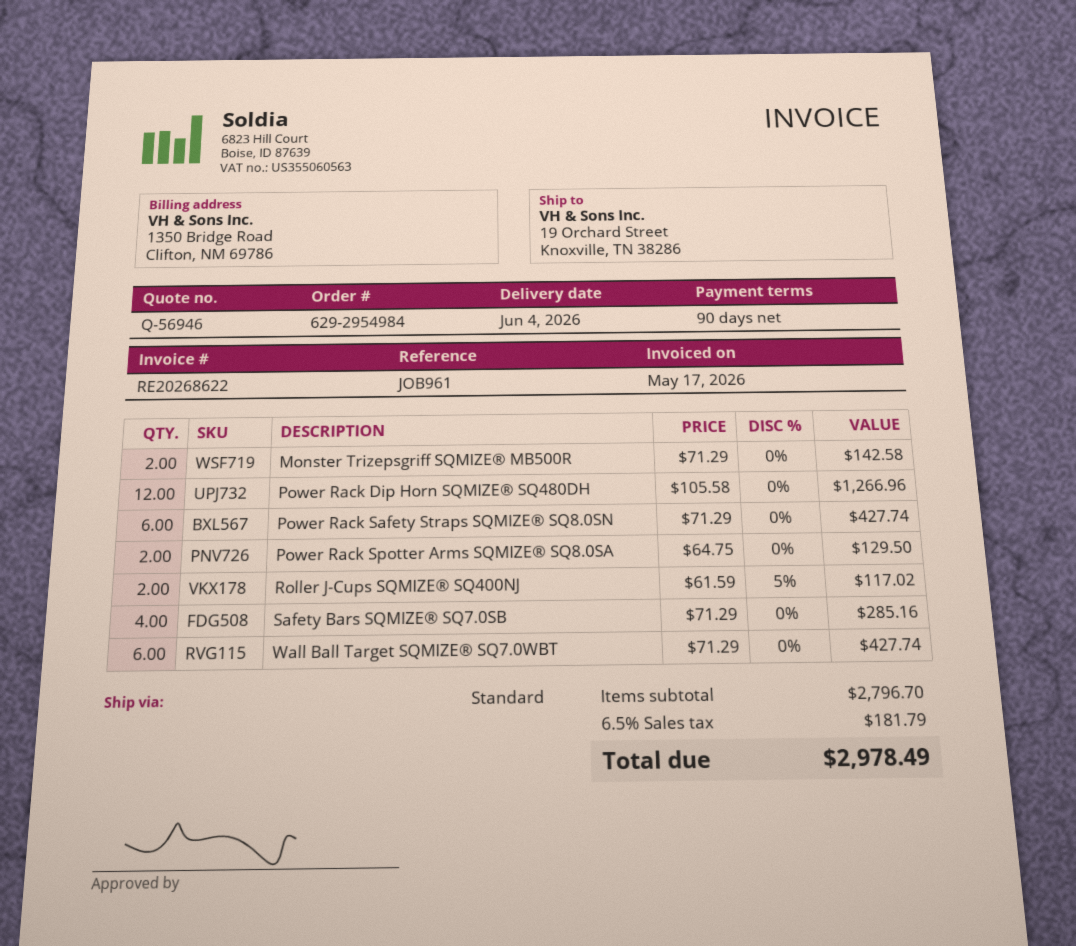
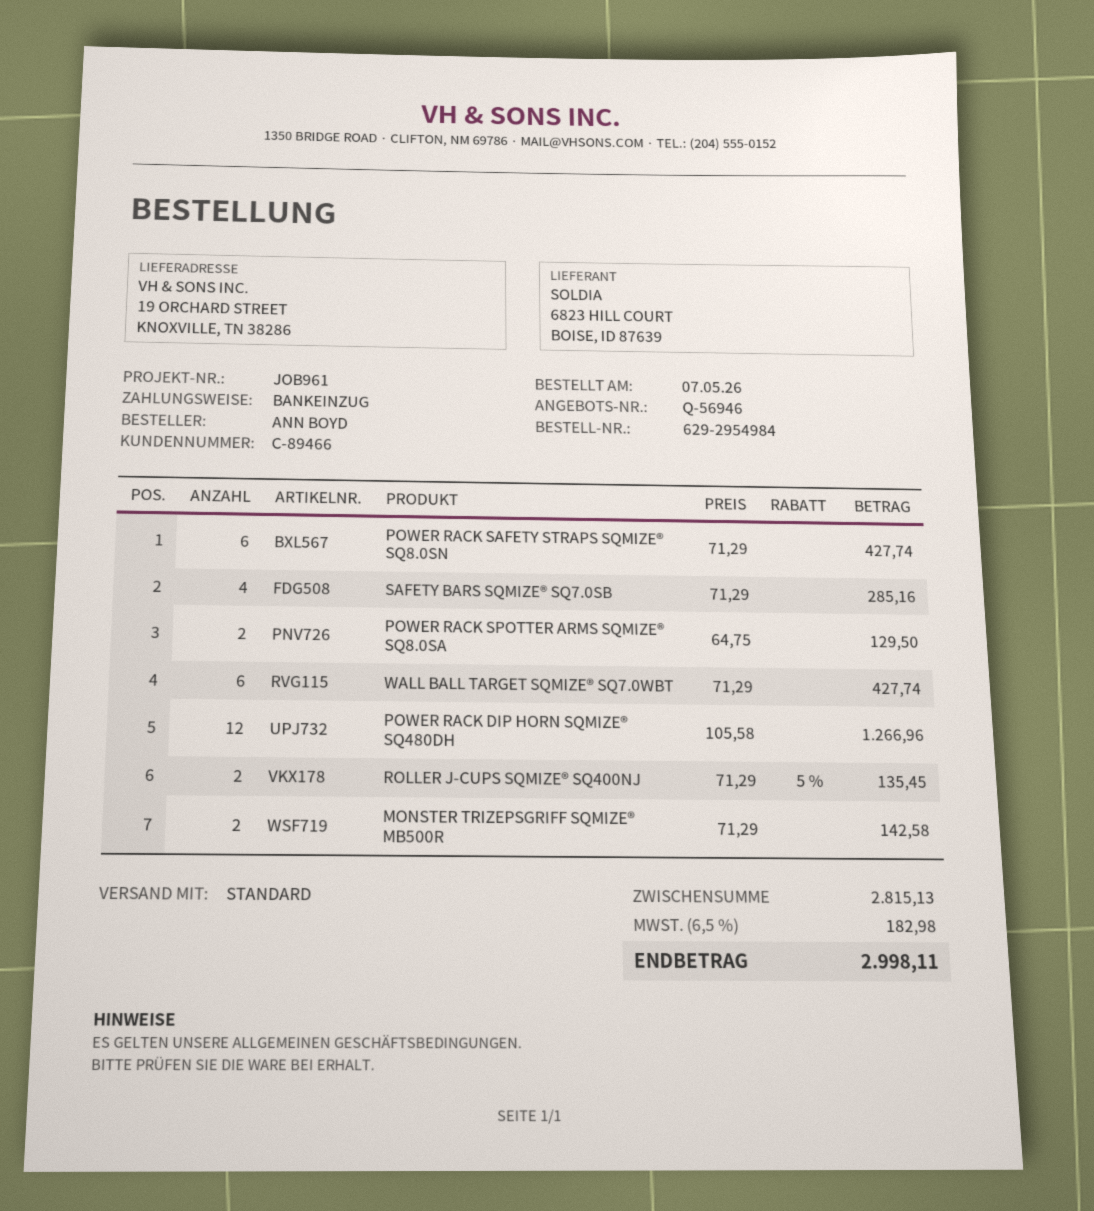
Roller J-Cups SQMIZE® SQ400NJ: 2 x 61.59 - 5% = 117.02 -> 2 x 71.29 - 5% = 135.45
subtotal: 2796.70 -> 2815.13
tax: 6.5% = 181.79 -> 6.5% = 182.98
total: 2978.49 -> 2998.11

